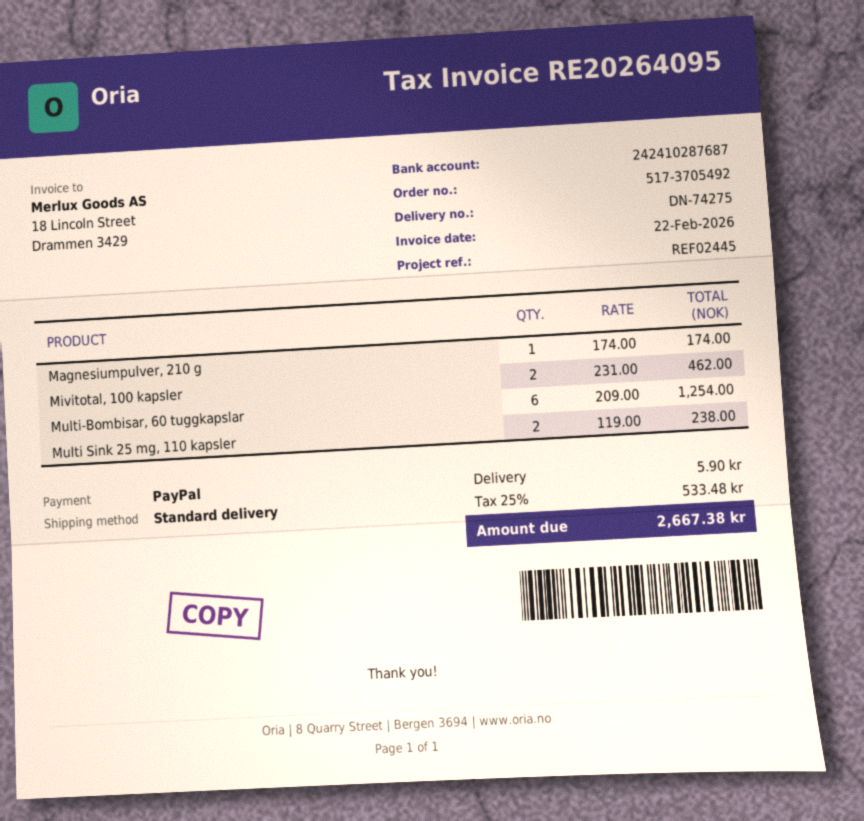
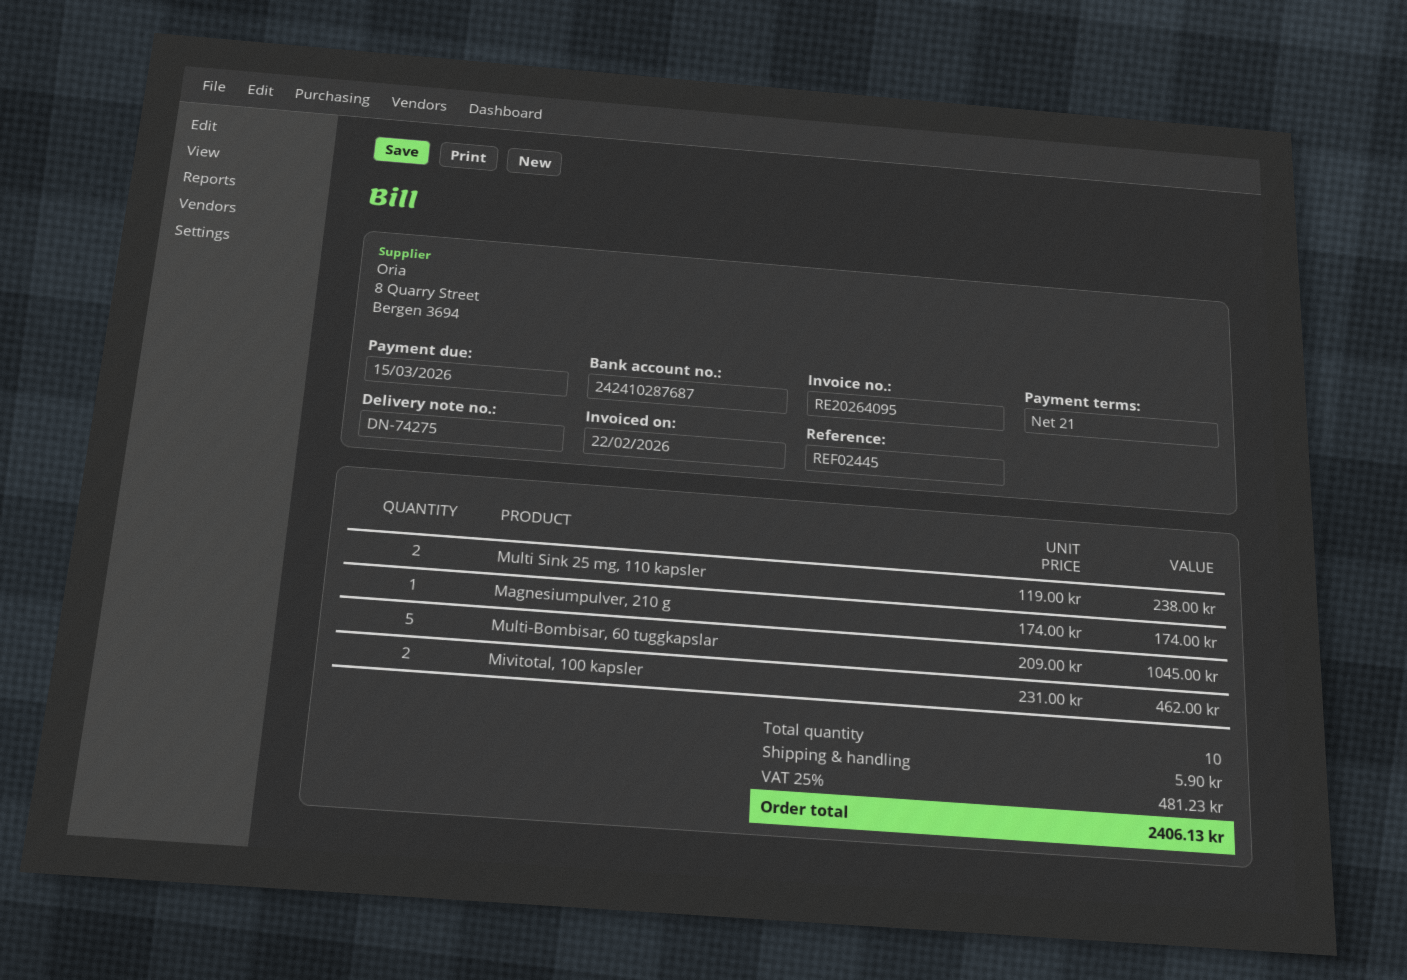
Multi-Bombisar, 60 tuggkapslar: 6 x 209.00 = 1254.00 -> 5 x 209.00 = 1045.00
tax: 25% = 533.48 -> 25% = 481.23
total: 2667.38 -> 2406.13

